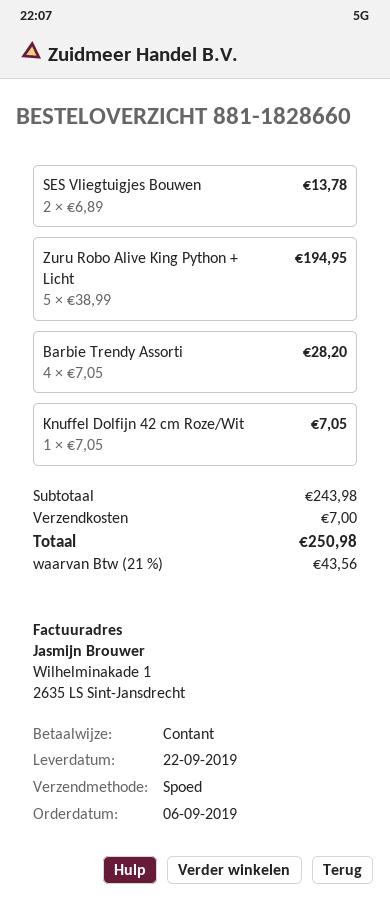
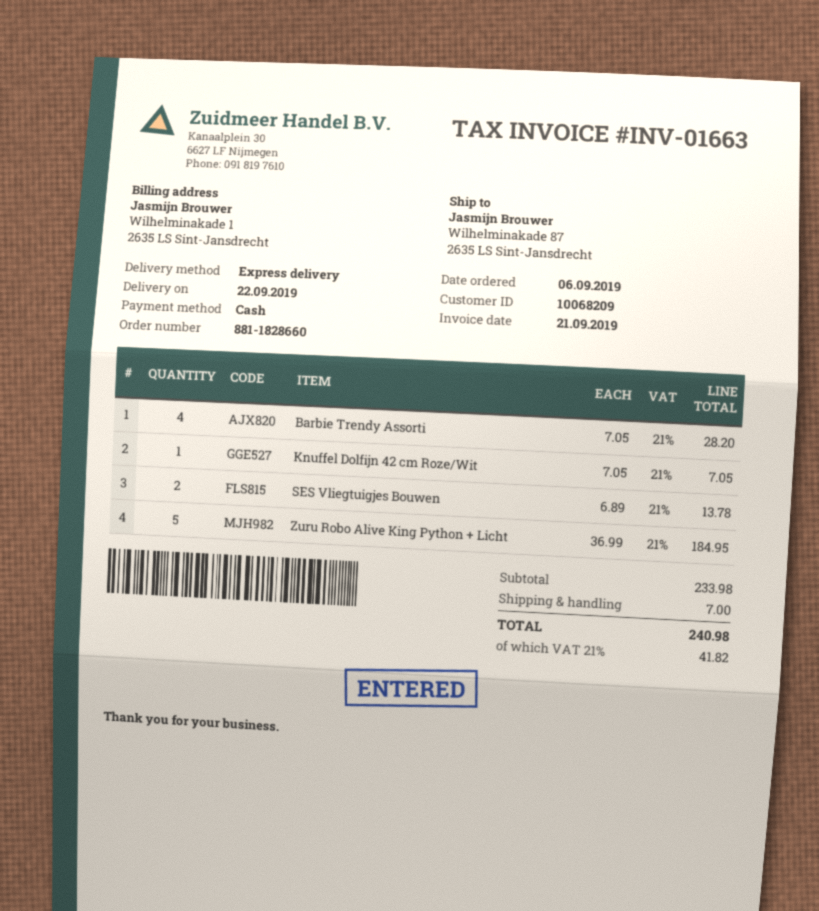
Zuru Robo Alive King Python + Licht: 5 x 38.99 = 194.95 -> 5 x 36.99 = 184.95
subtotal: 243.98 -> 233.98
tax: 21% = 43.56 -> 21% = 41.82
total: 250.98 -> 240.98

